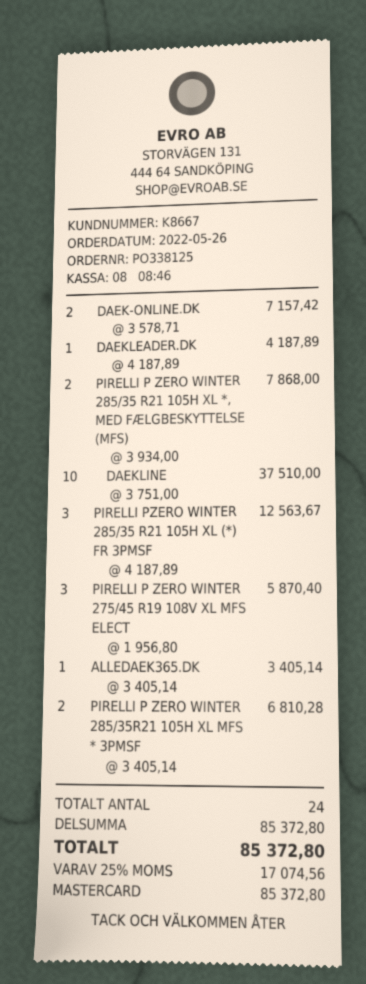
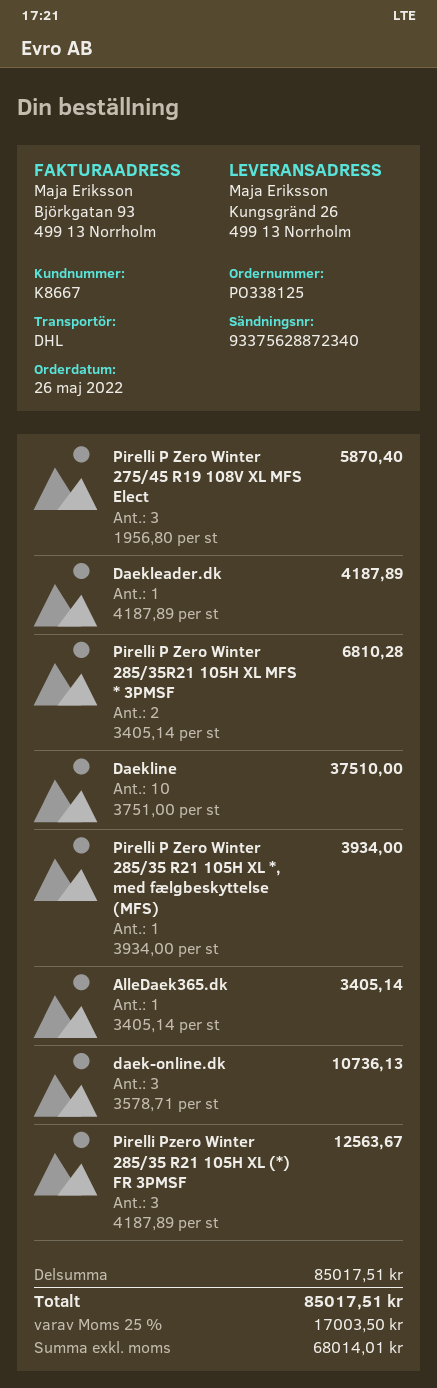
DAEK-ONLINE.DK: 2 x 3578.71 = 7157.42 -> 3 x 3578.71 = 10736.13
PIRELLI P ZERO WINTER 285/35 R21 105H XL *, MED FÆLGBESKYTTELSE (MFS): 2 x 3934.00 = 7868.00 -> 1 x 3934.00 = 3934.00
subtotal: 85372.80 -> 85017.51
tax: 25% = 17074.56 -> 25% = 17003.50
total: 85372.80 -> 85017.51

